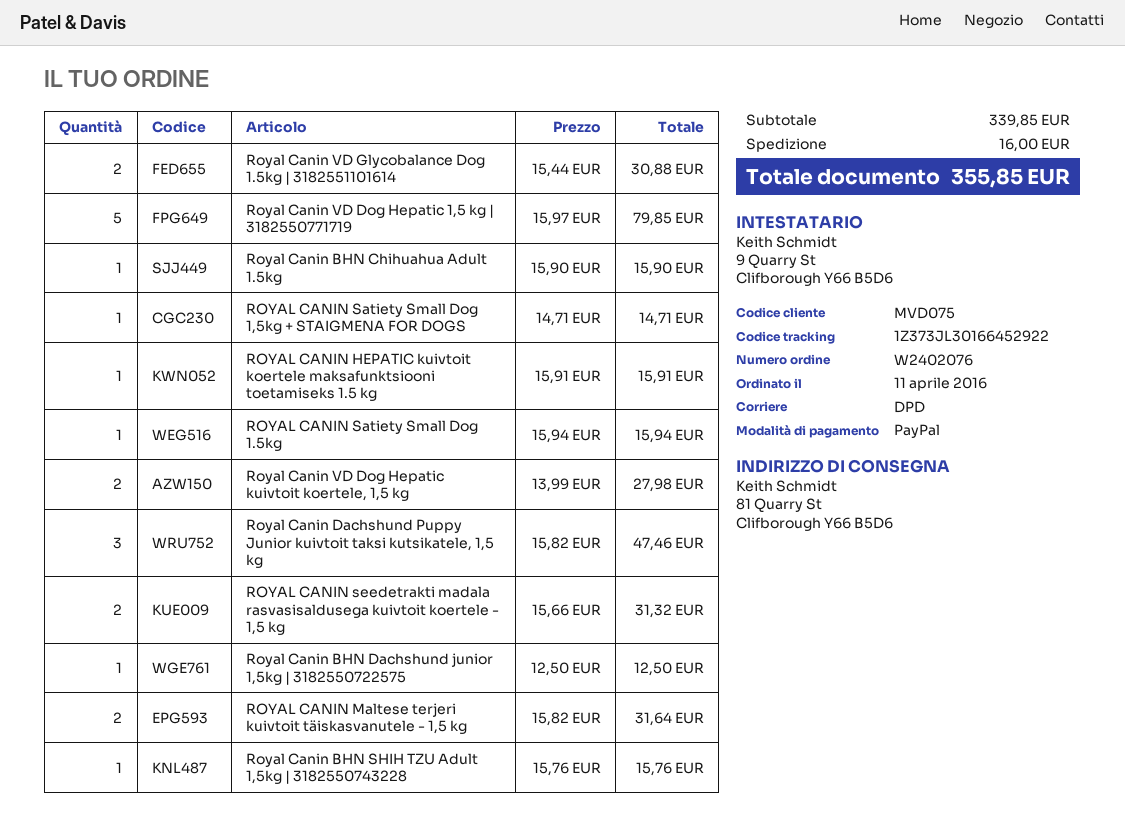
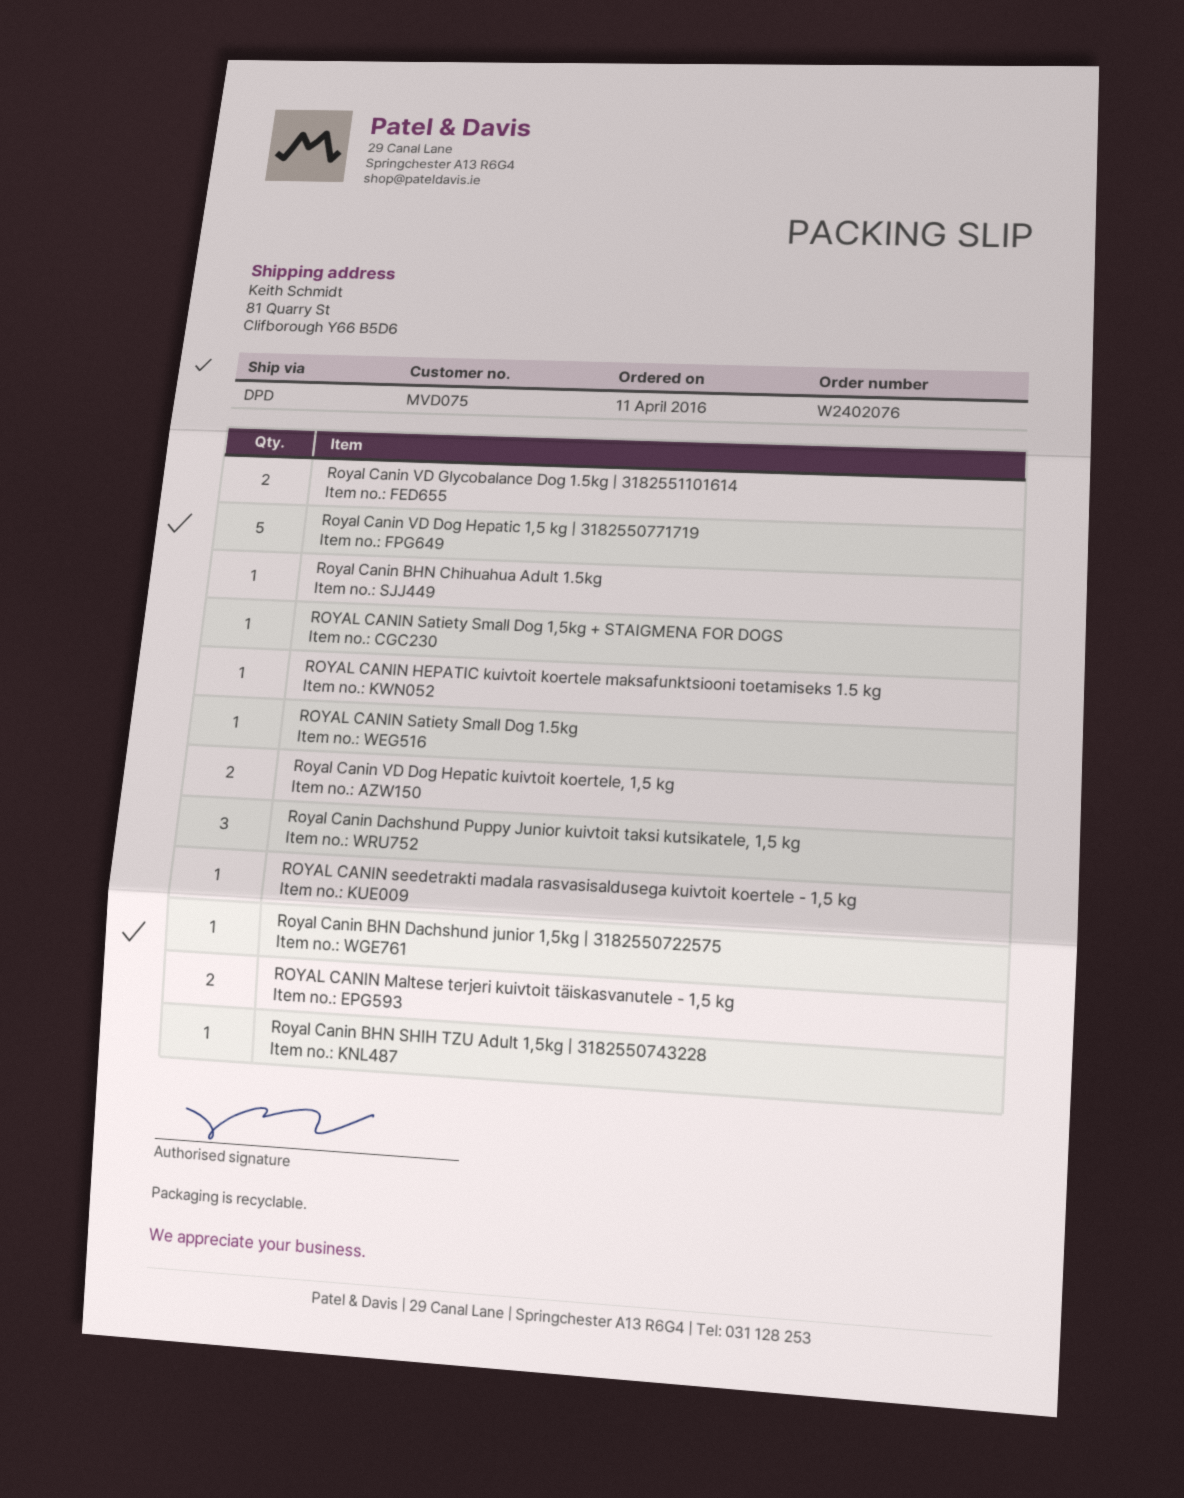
ROYAL CANIN seedetrakti madala rasvasisaldusega kuivtoit koertele - 1,5 kg: 2 -> 1

